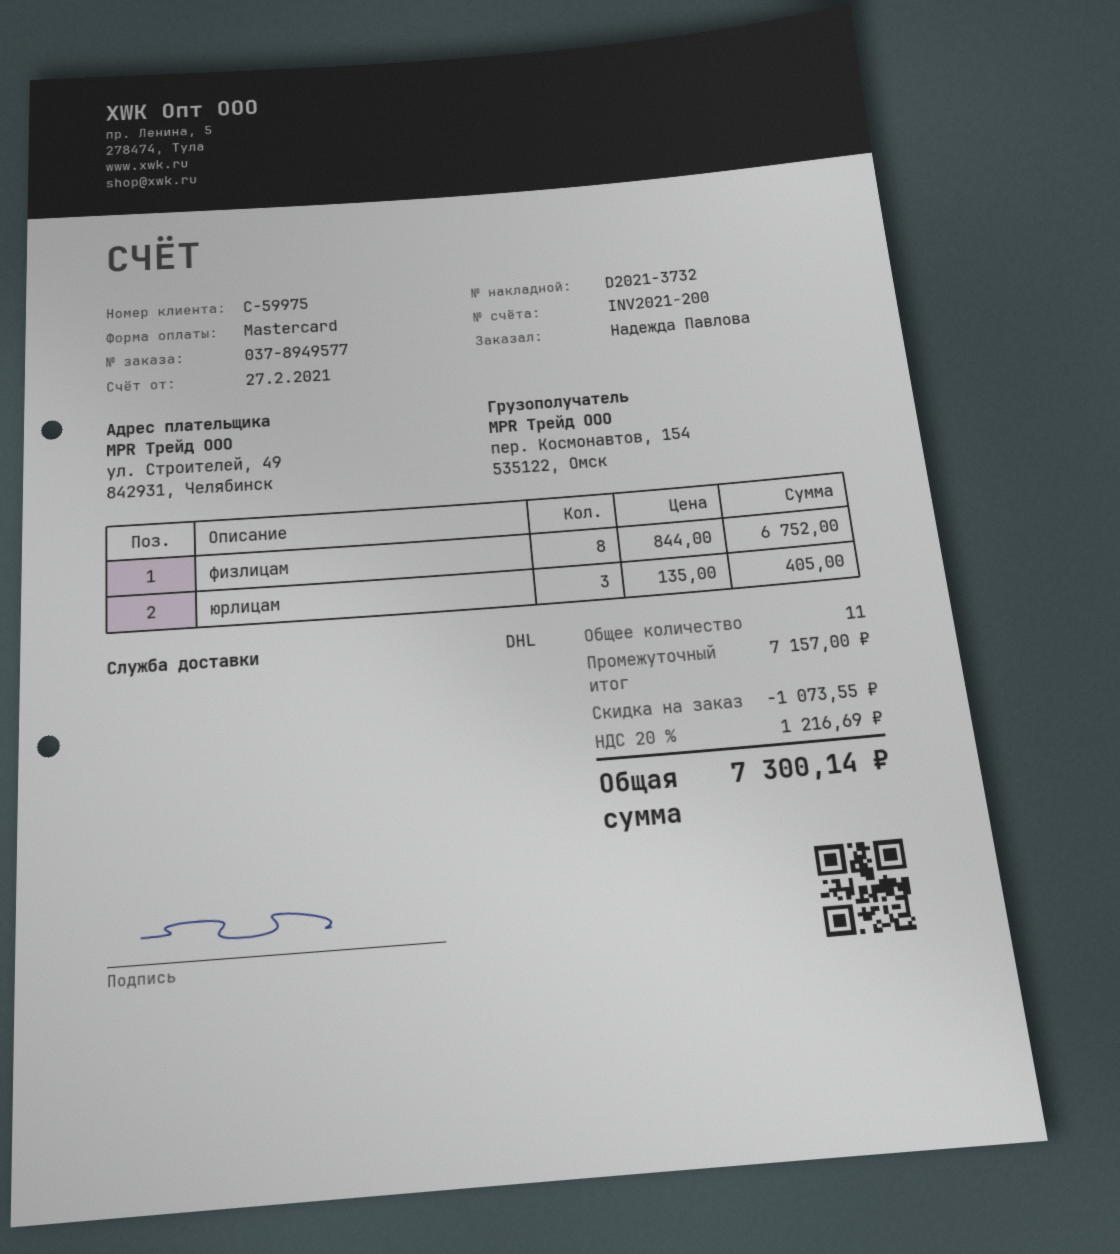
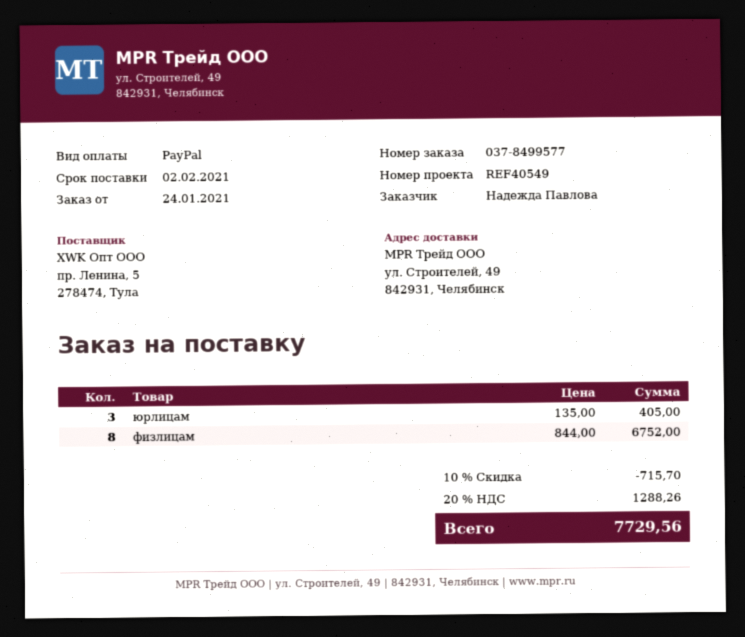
order number: 037-8949577 -> 037-8499577
payment method: Mastercard -> PayPal
ship to: пер. Космонавтов, 154, 535122, Омск -> ул. Строителей, 49, 842931, Челябинск
discount: 1073.55 -> 715.70
tax: 20% = 1216.69 -> 20% = 1288.26
total: 7300.14 -> 7729.56

